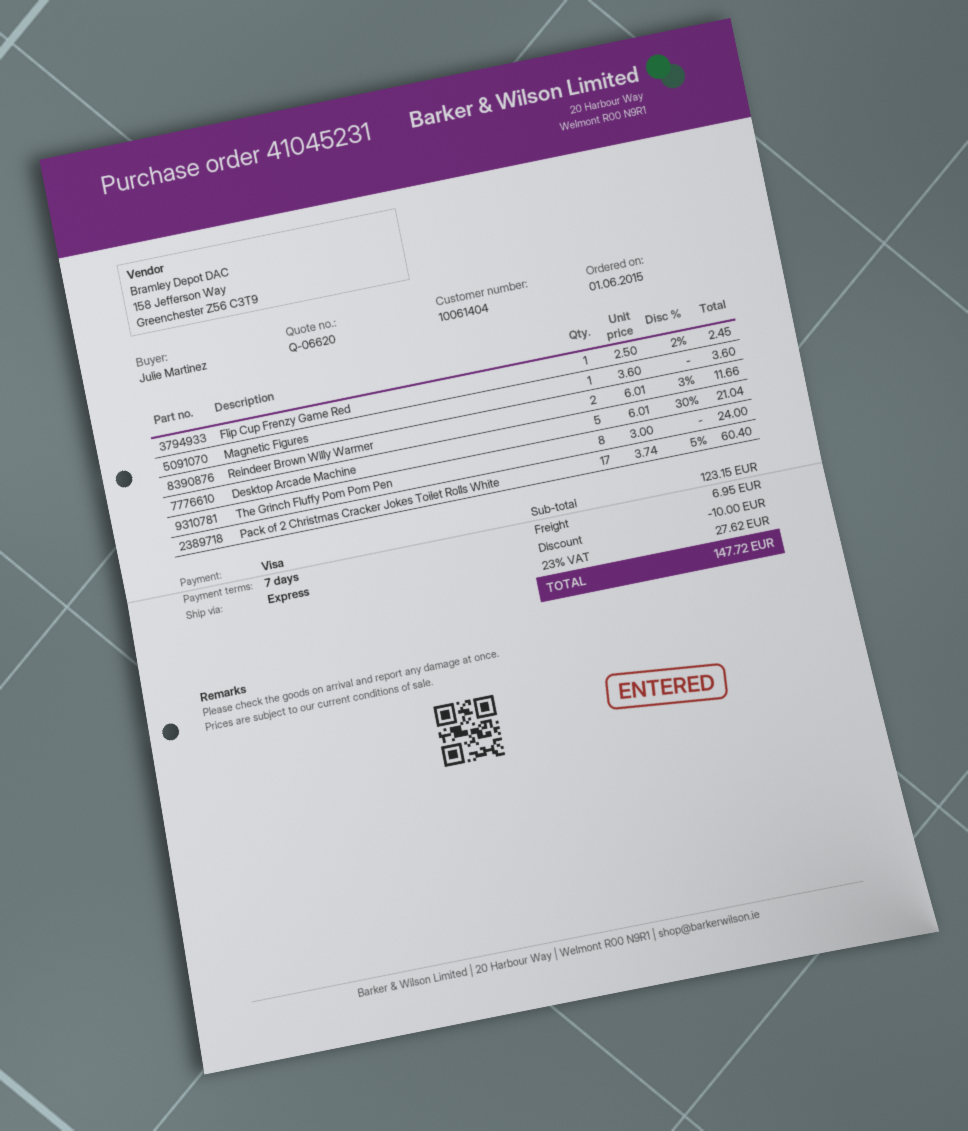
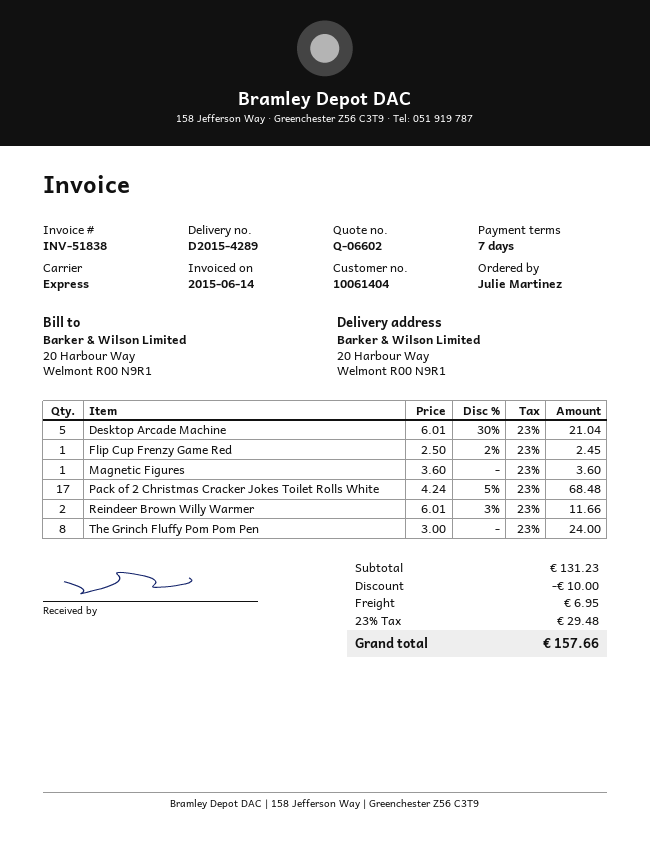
quote number: Q-06620 -> Q-06602
Pack of 2 Christmas Cracker Jokes Toilet Rolls White: 17 x 3.74 - 5% = 60.40 -> 17 x 4.24 - 5% = 68.48
subtotal: 123.15 -> 131.23
tax: 23% = 27.62 -> 23% = 29.48
total: 147.72 -> 157.66

